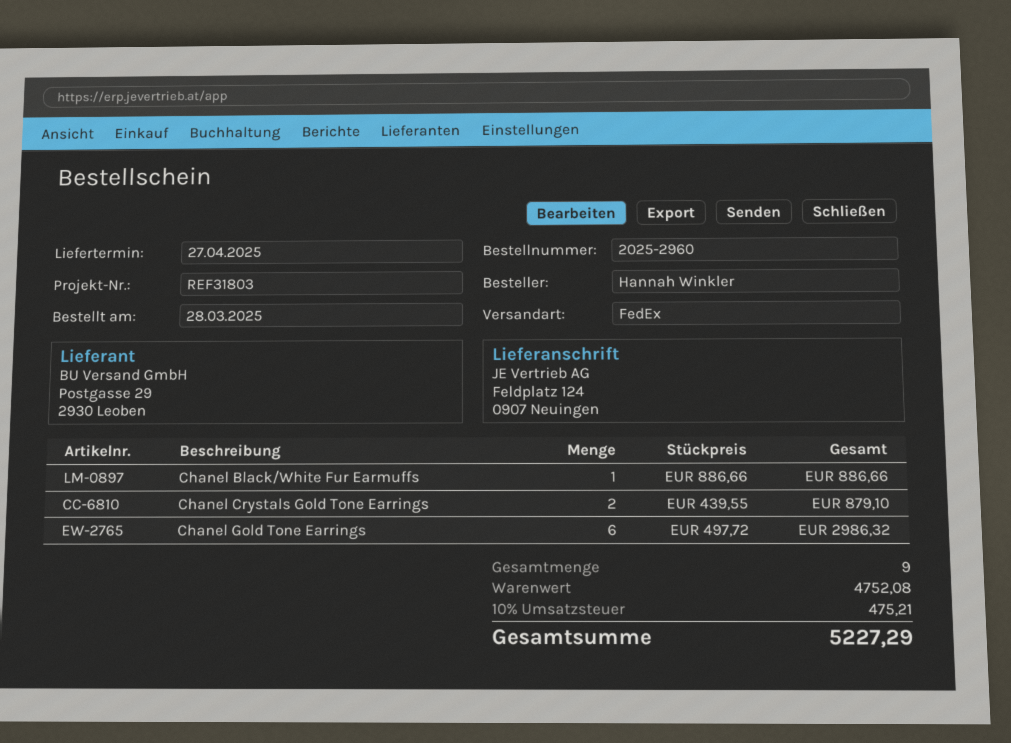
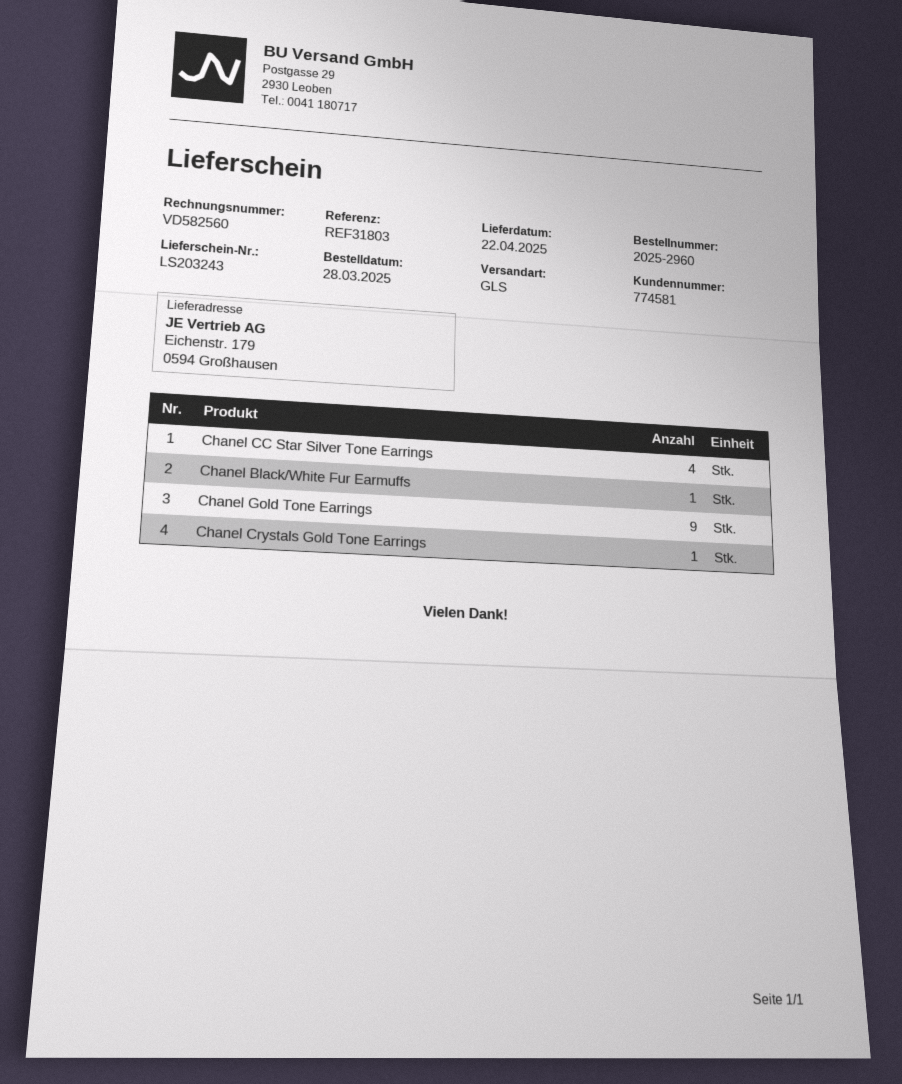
delivery date: 2025-04-27 -> 2025-04-22
shipping method: FedEx -> GLS
ship to: Feldplatz 124, 0907 Neuingen -> Eichenstr. 179, 0594 Großhausen
Chanel Crystals Gold Tone Earrings: 2 -> 1
Chanel Gold Tone Earrings: 6 -> 9
Chanel CC Star Silver Tone Earrings: none -> 4

